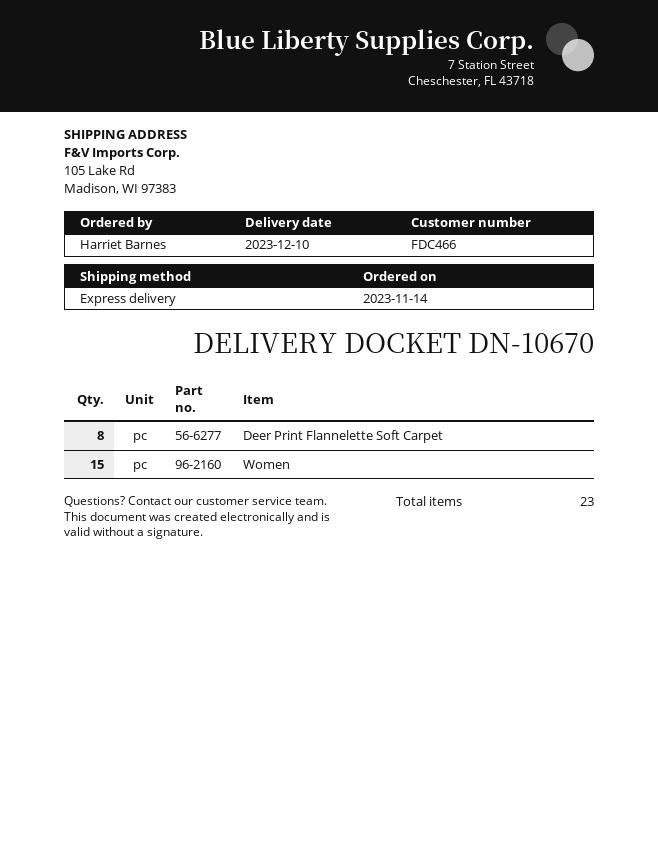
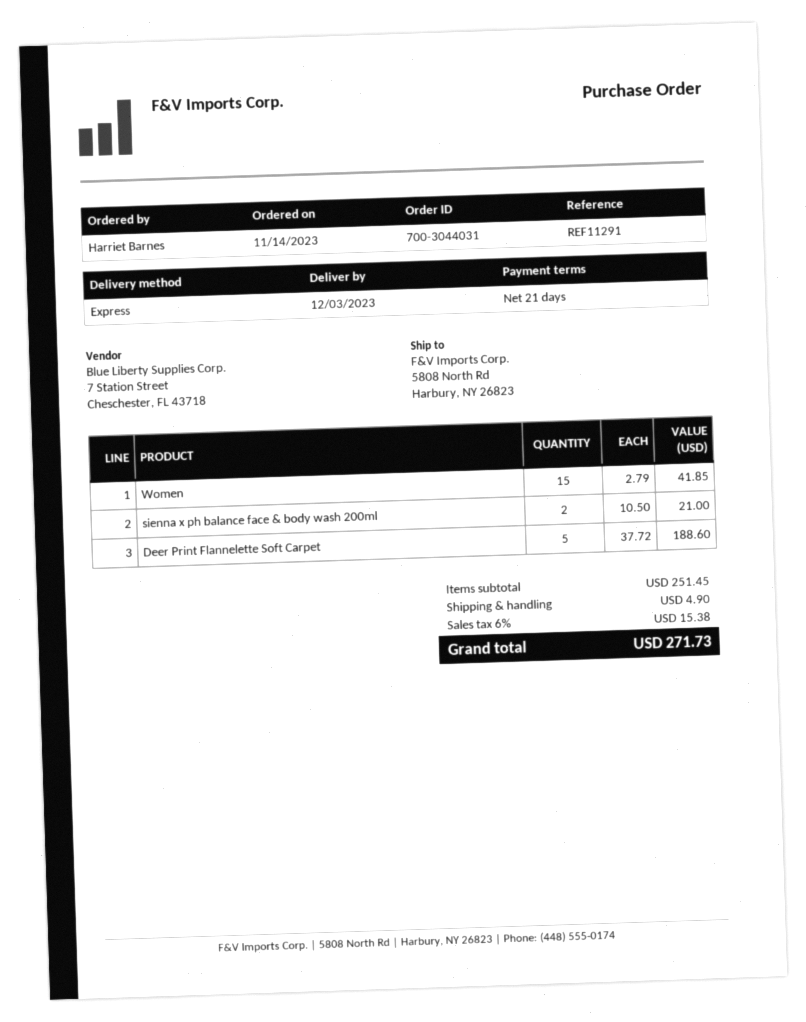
delivery date: 2023-12-10 -> 2023-12-03
ship to: 105 Lake Rd, Madison, WI 97383 -> 5808 North Rd, Harbury, NY 26823
Deer Print Flannelette Soft Carpet: 8 -> 5
sienna x ph balance face & body wash 200ml: none -> 2

